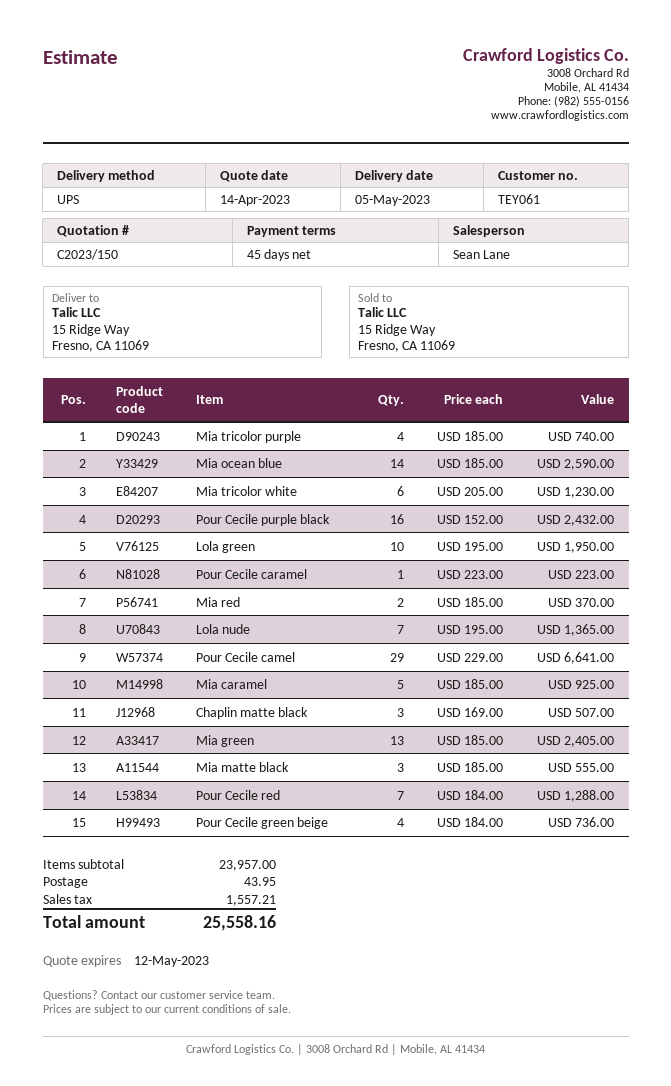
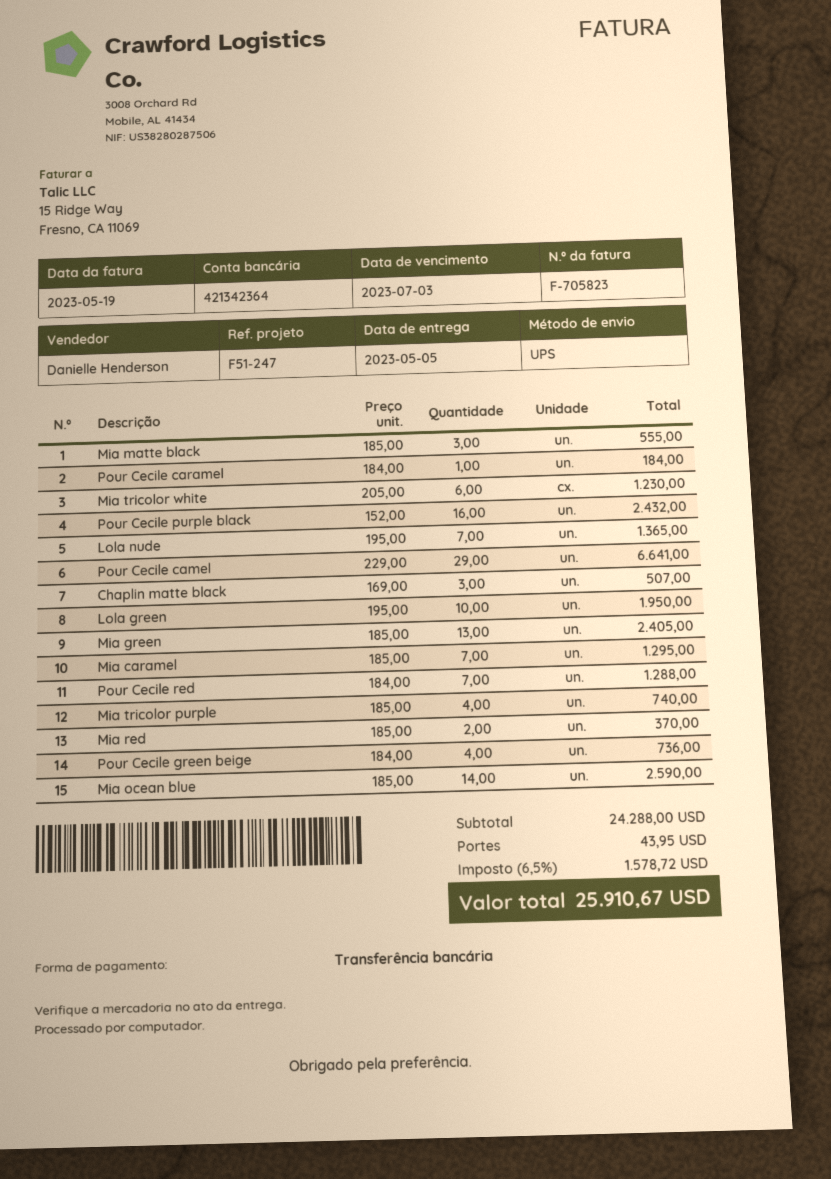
sales rep: Sean Lane -> Danielle Henderson
Pour Cecile caramel: 1 x 223.00 = 223.00 -> 1 x 184.00 = 184.00
Mia caramel: 5 x 185.00 = 925.00 -> 7 x 185.00 = 1295.00
subtotal: 23957.00 -> 24288.00
tax: 1557.21 -> 1578.72
total: 25558.16 -> 25910.67

